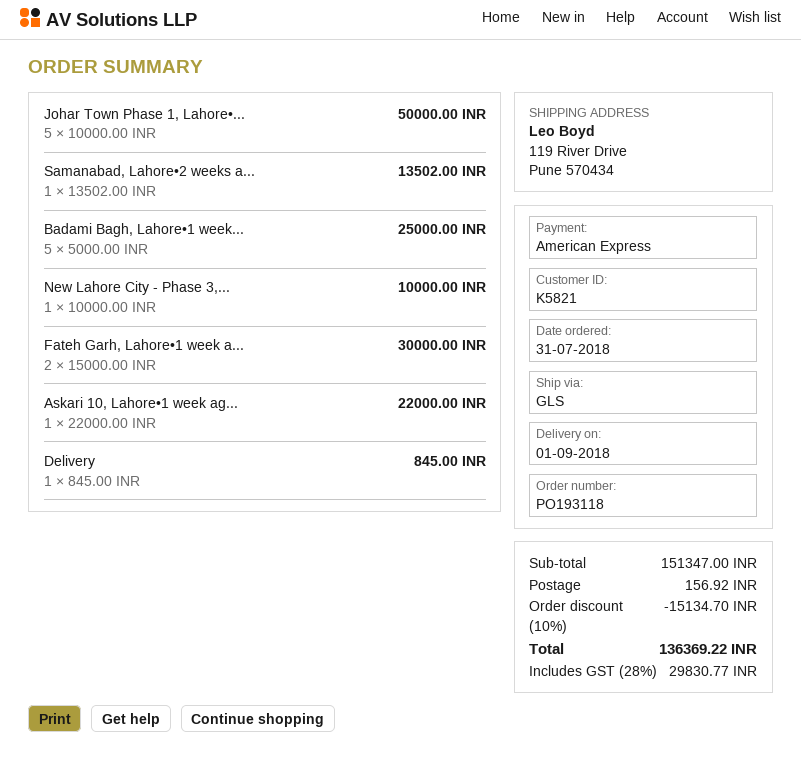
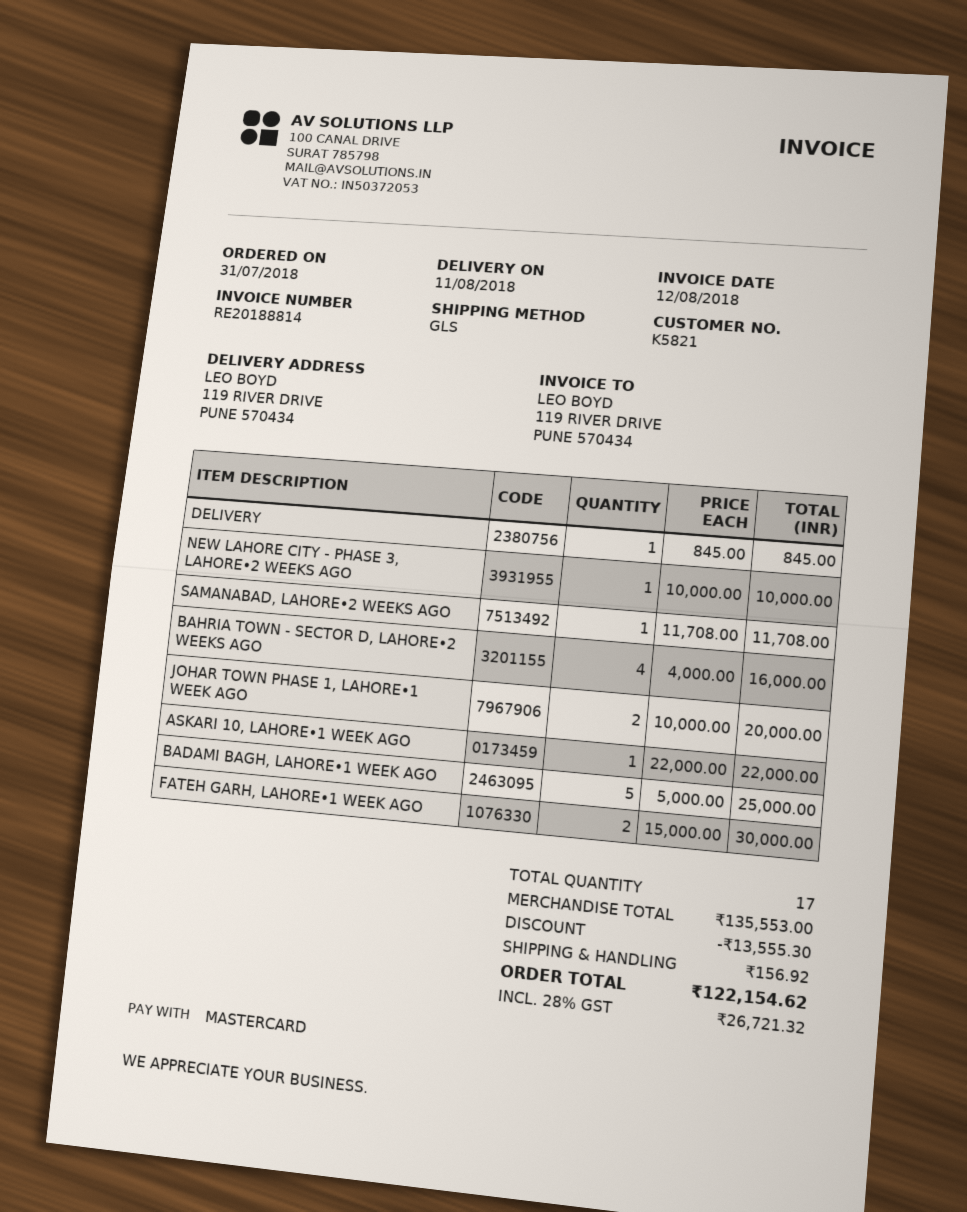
delivery date: 2018-09-01 -> 2018-08-11
payment method: American Express -> Mastercard
Johar Town Phase 1, Lahore•...: 5 x 10000.00 = 50000.00 -> 2 x 10000.00 = 20000.00
Samanabad, Lahore•2 weeks a...: 1 x 13502.00 = 13502.00 -> 1 x 11708.00 = 11708.00
BAHRIA TOWN - SECTOR D, LAHORE•2 WEEKS AGO: none -> 4 x 4000.00 = 16000.00
subtotal: 151347.00 -> 135553.00
discount: 15134.70 -> 13555.30
tax: 28% = 29830.77 -> 28% = 26721.32
total: 136369.22 -> 122154.62

